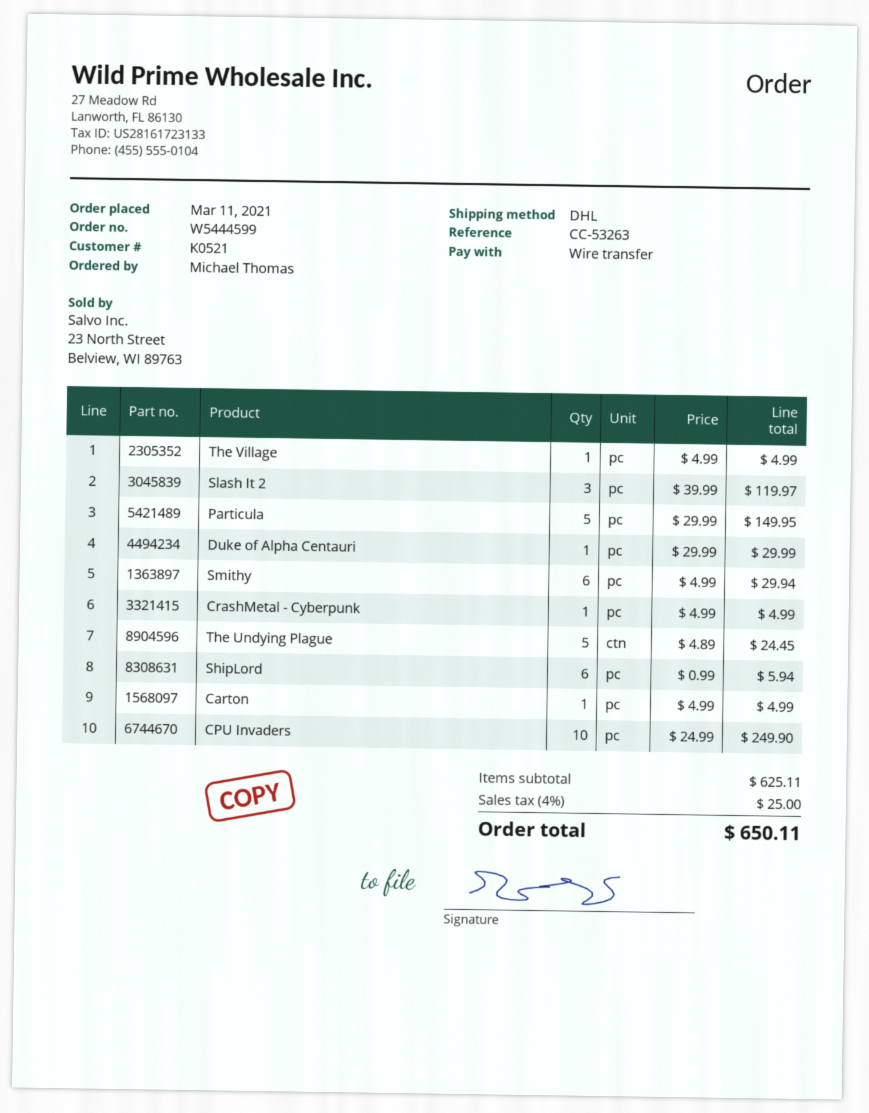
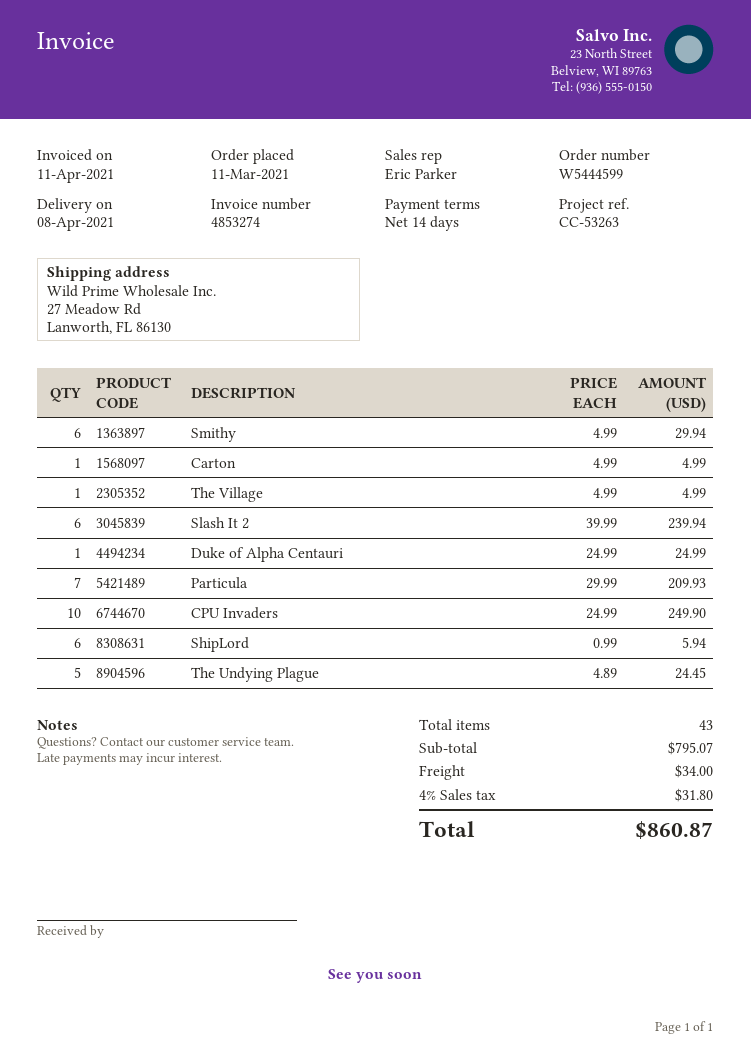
Slash It 2: 3 x 39.99 = 119.97 -> 6 x 39.99 = 239.94
Particula: 5 x 29.99 = 149.95 -> 7 x 29.99 = 209.93
Duke of Alpha Centauri: 1 x 29.99 = 29.99 -> 1 x 24.99 = 24.99
CrashMetal - Cyberpunk: 1 x 4.99 = 4.99 -> none
subtotal: 625.11 -> 795.07
shipping: none -> 34.00
tax: 4% = 25.00 -> 4% = 31.80
total: 650.11 -> 860.87

